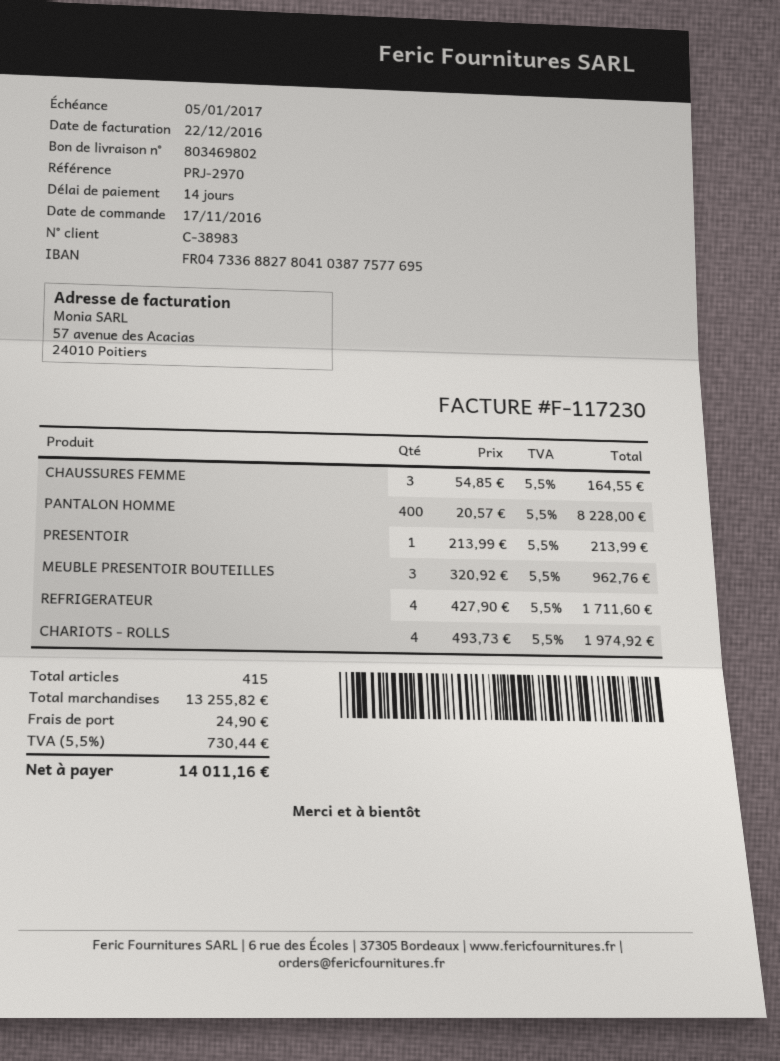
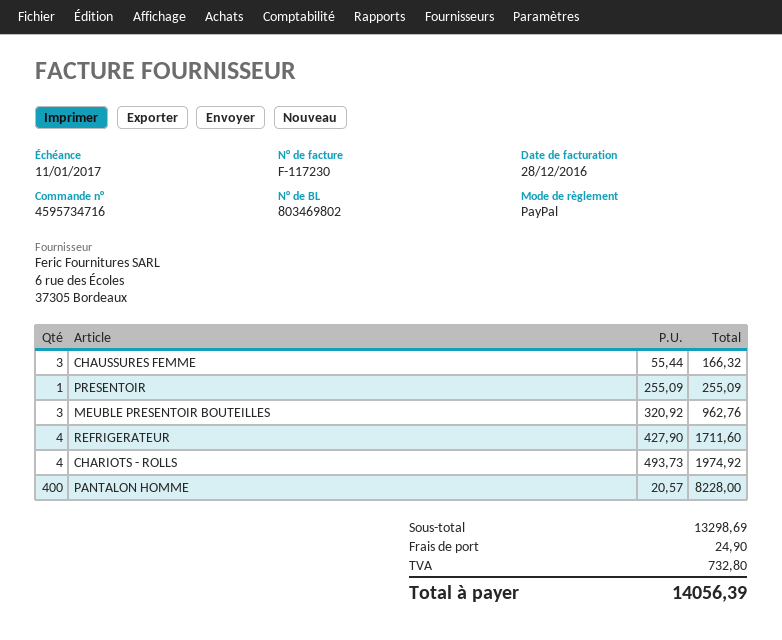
invoice date: 2016-12-22 -> 2016-12-28
due date: 2017-01-05 -> 2017-01-11
CHAUSSURES FEMME: 3 x 54.85 = 164.55 -> 3 x 55.44 = 166.32
PRESENTOIR: 1 x 213.99 = 213.99 -> 1 x 255.09 = 255.09
subtotal: 13255.82 -> 13298.69
tax: 730.44 -> 732.80
total: 14011.16 -> 14056.39

